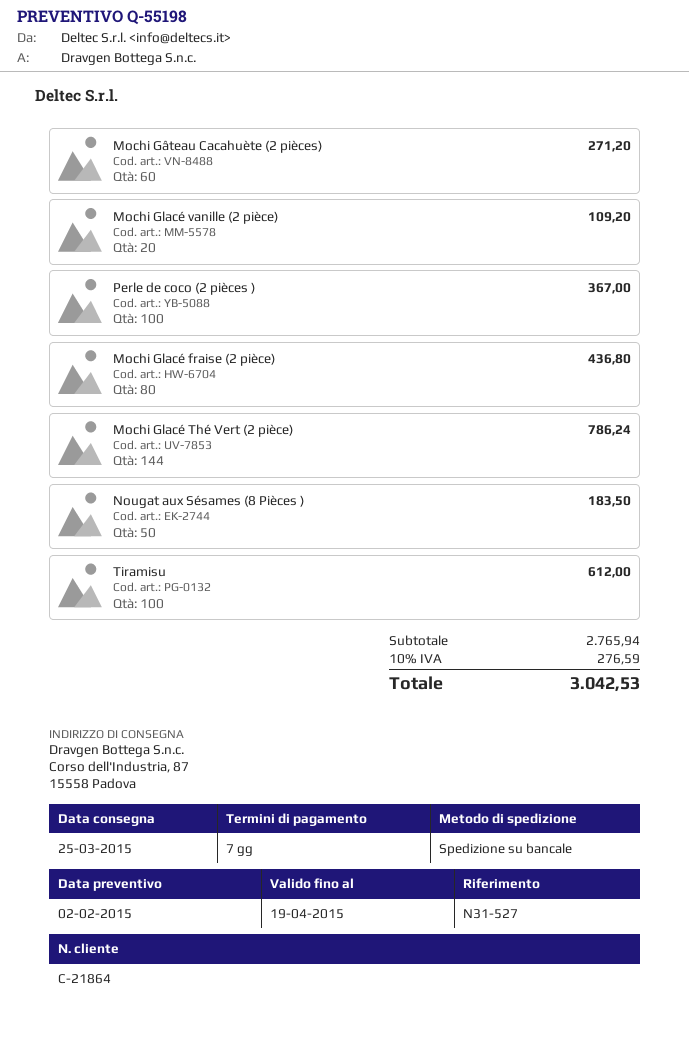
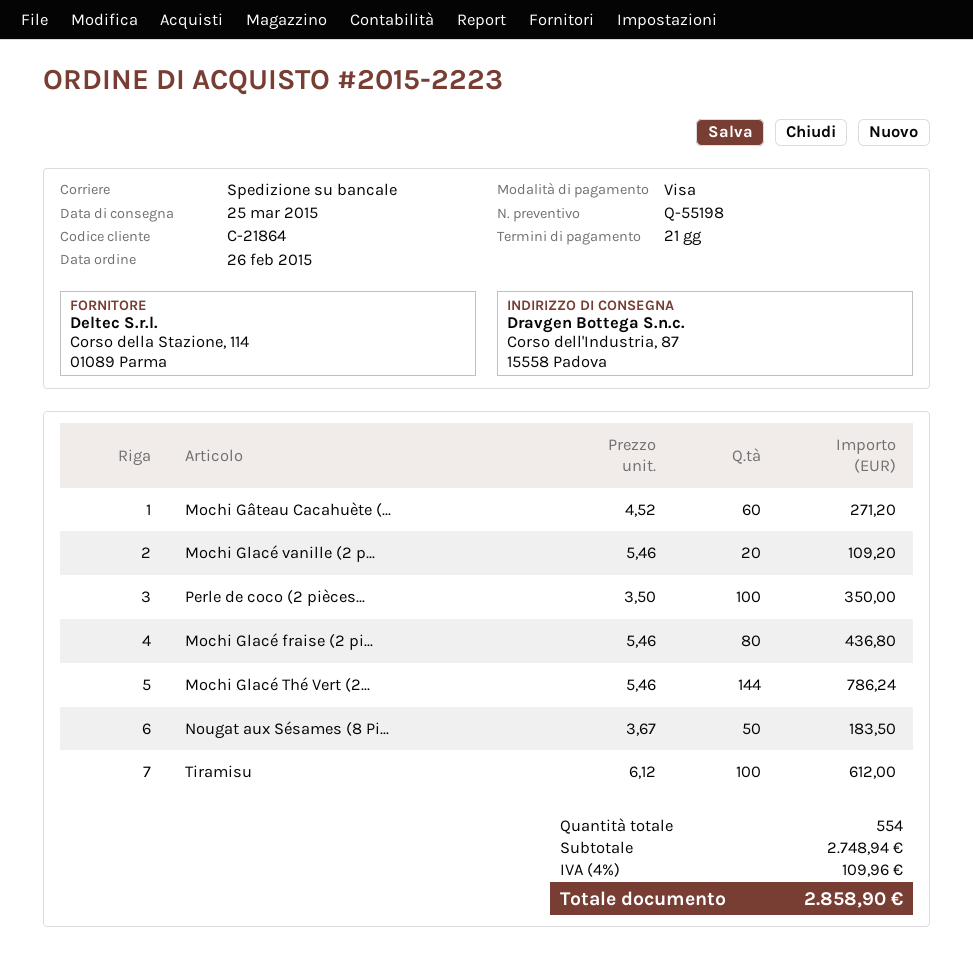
payment terms: 7 days -> 21 days
Perle de coco (2 pièces ): 100 for 367.00 -> 100 for 350.00
subtotal: 2765.94 -> 2748.94
tax: 10% = 276.59 -> 4% = 109.96
total: 3042.53 -> 2858.90

